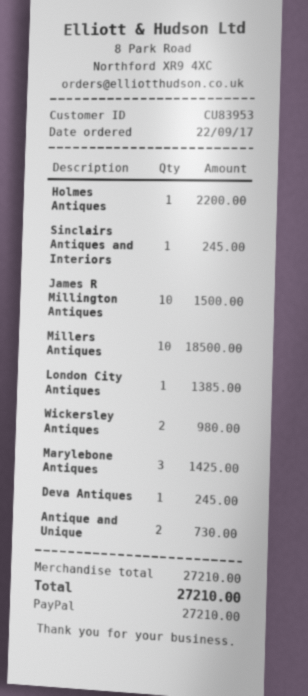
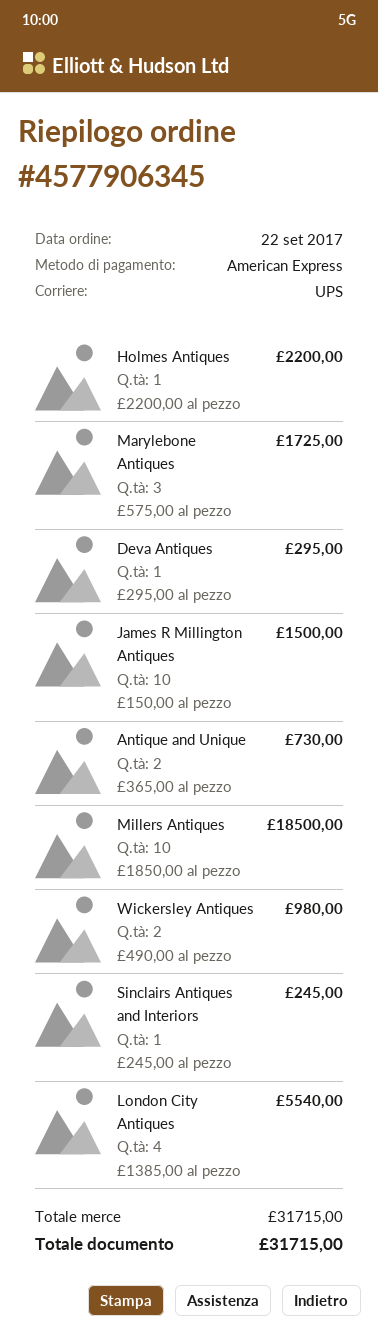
payment method: PayPal -> American Express
London City Antiques: 1 for 1385.00 -> 4 for 5540.00
Marylebone Antiques: 3 for 1425.00 -> 3 for 1725.00
Deva Antiques: 1 for 245.00 -> 1 for 295.00
subtotal: 27210.00 -> 31715.00
total: 27210.00 -> 31715.00

